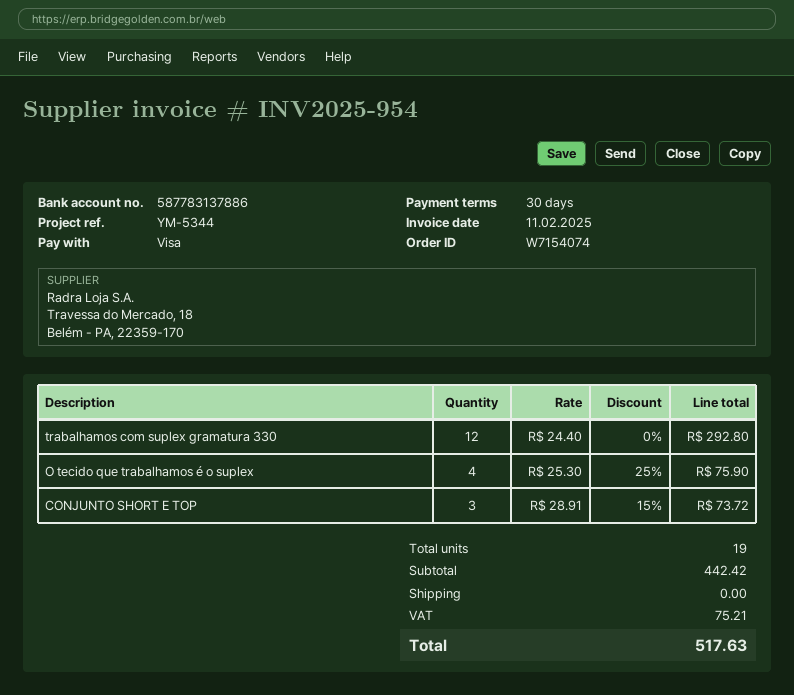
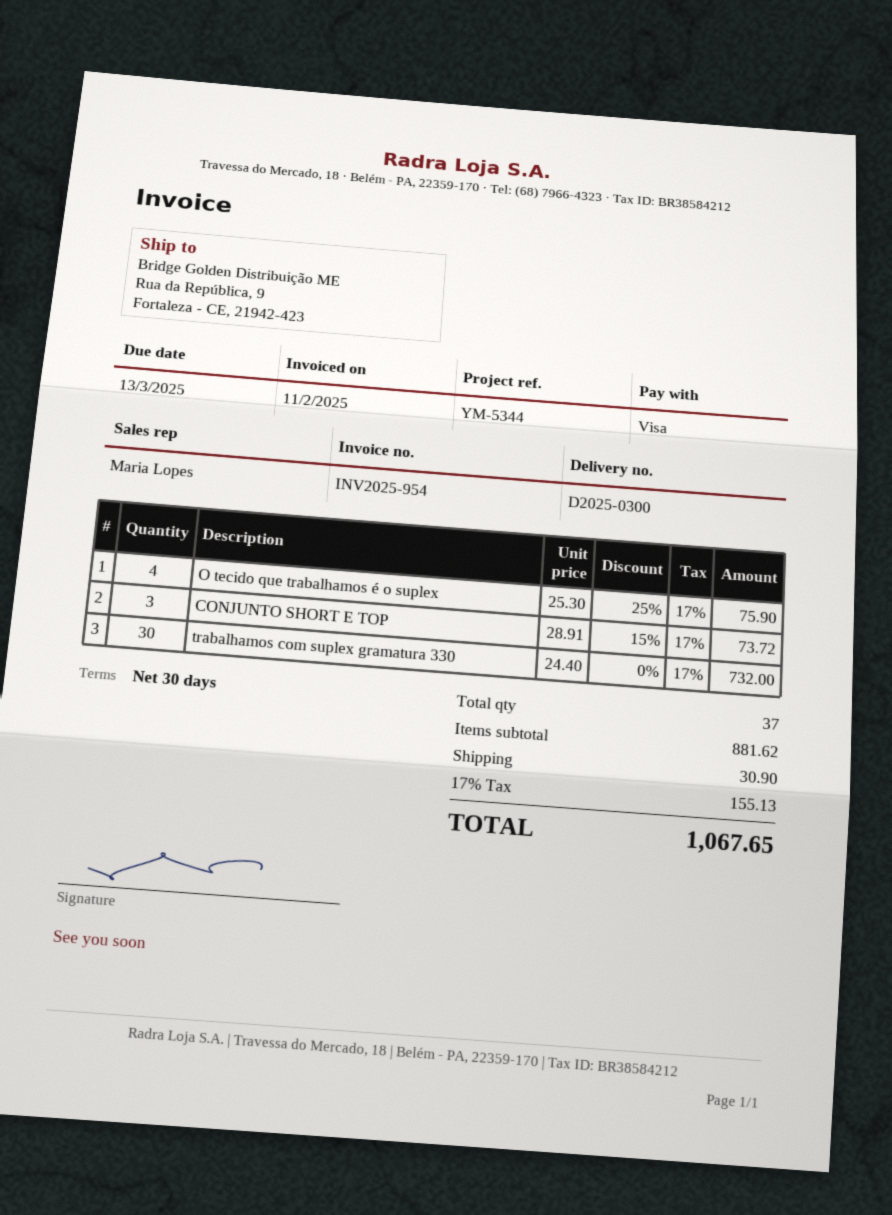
trabalhamos com suplex gramatura 330: 12 x 24.40 = 292.80 -> 30 x 24.40 = 732.00
total quantity: 19 -> 37
subtotal: 442.42 -> 881.62
shipping: 0.00 -> 30.90
tax: 75.21 -> 155.13
total: 517.63 -> 1067.65

